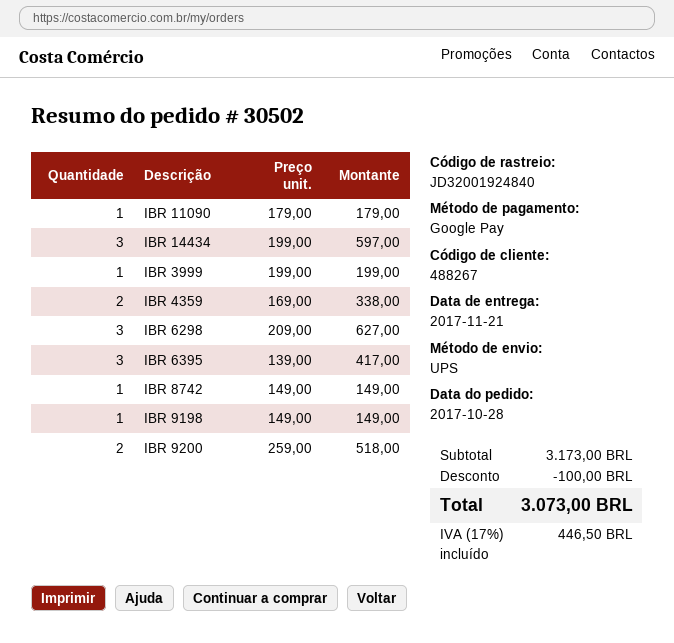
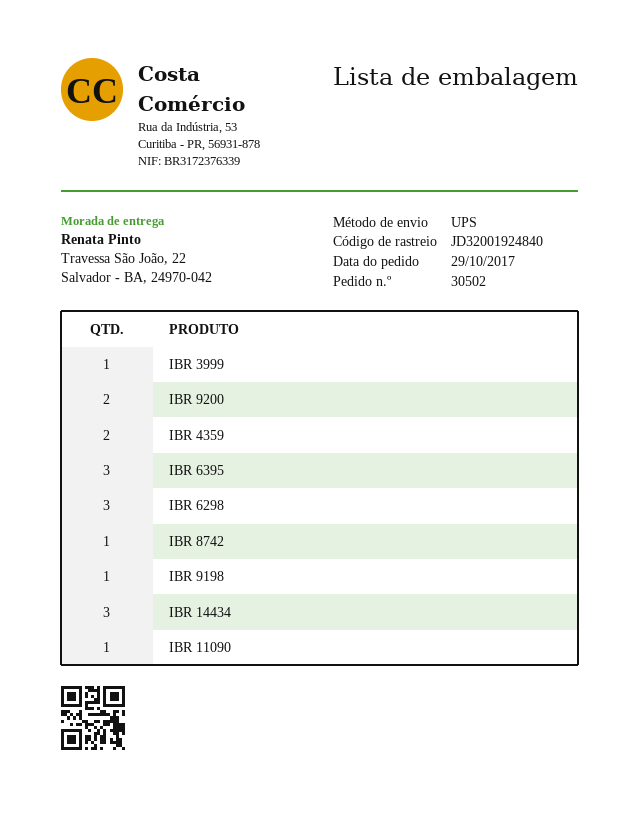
order date: 2017-10-28 -> 2017-10-29

